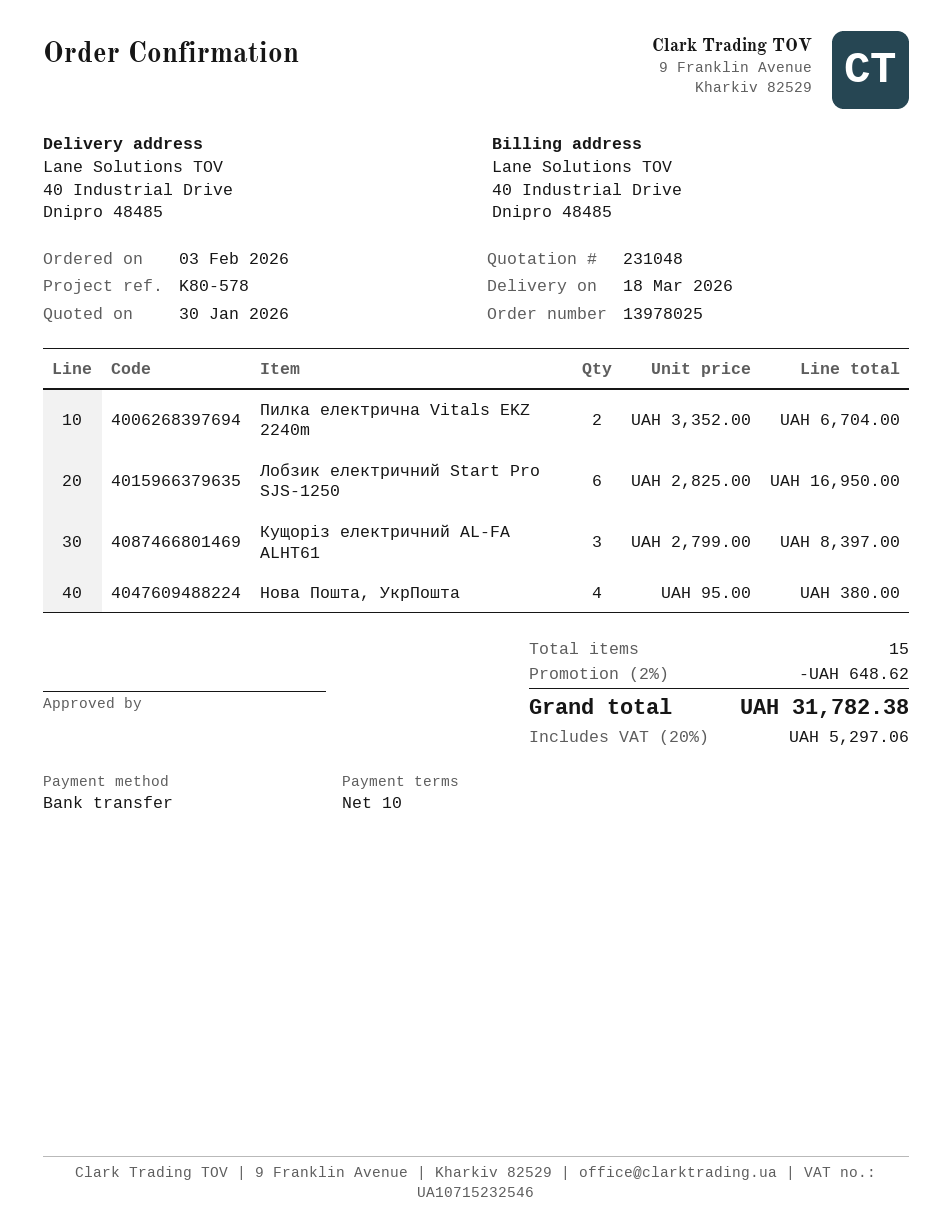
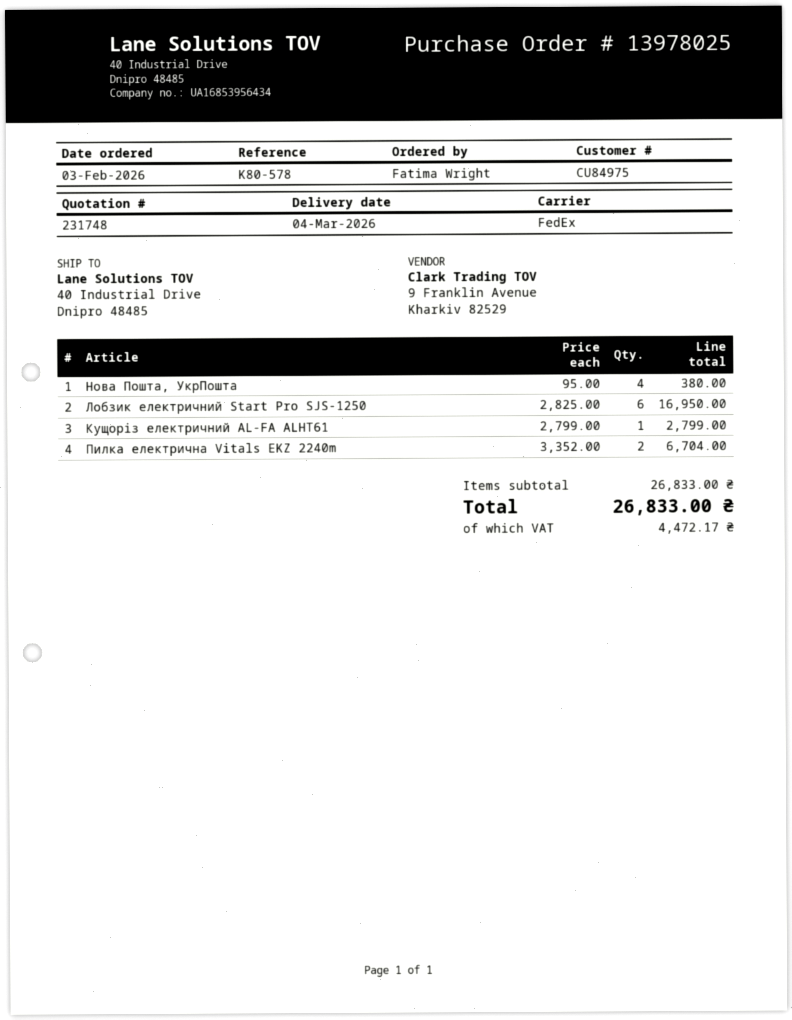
quote number: 231048 -> 231748
delivery date: 2026-03-18 -> 2026-03-04
Кущоріз електричний AL-FA ALHT61: 3 x 2799.00 = 8397.00 -> 1 x 2799.00 = 2799.00
discount: 2% = 648.62 -> none
tax: 5297.06 -> 4472.17
total: 31782.38 -> 26833.00

